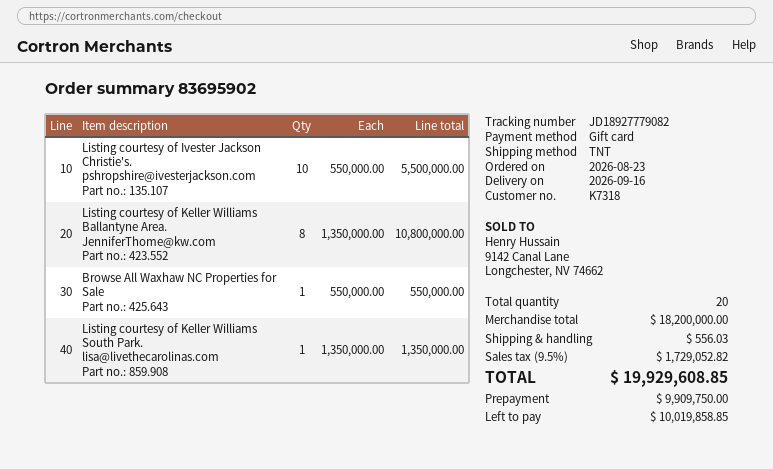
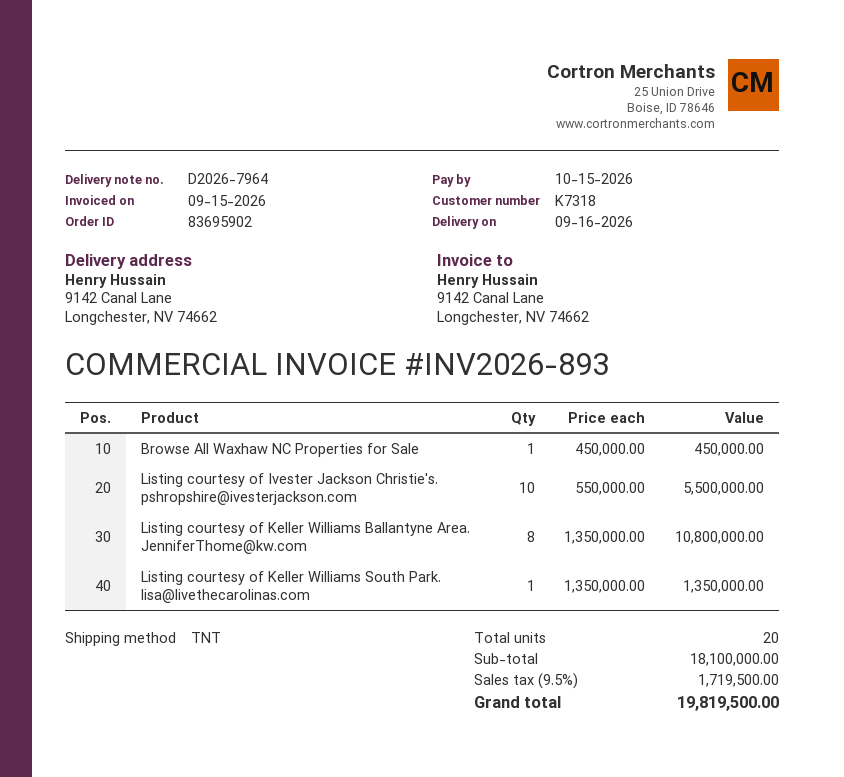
Browse All Waxhaw NC Properties for Sale: 1 x 550000.00 = 550000.00 -> 1 x 450000.00 = 450000.00
subtotal: 18200000.00 -> 18100000.00
shipping: 556.03 -> none
tax: 9.5% = 1729052.82 -> 9.5% = 1719500.00
total: 19929608.85 -> 19819500.00

